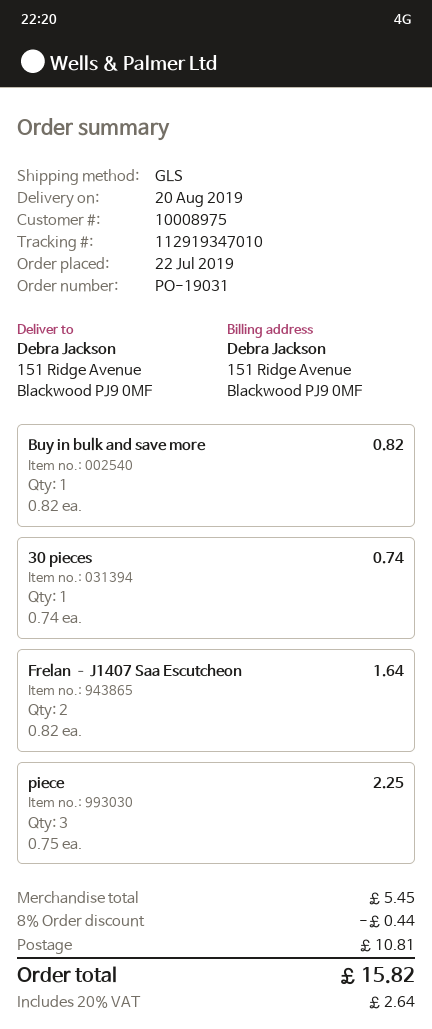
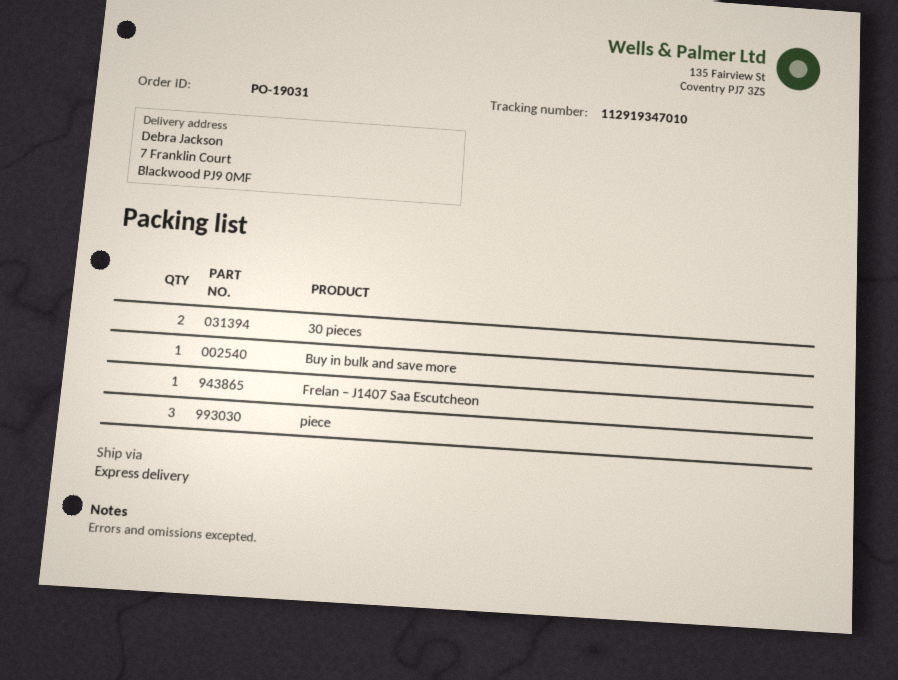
shipping method: GLS -> express
ship to: 151 Ridge Avenue, Blackwood PJ9 0MF -> 7 Franklin Court, Blackwood PJ9 0MF
30 pieces: 1 -> 2
Frelan – J1407 Saa Escutcheon: 2 -> 1

